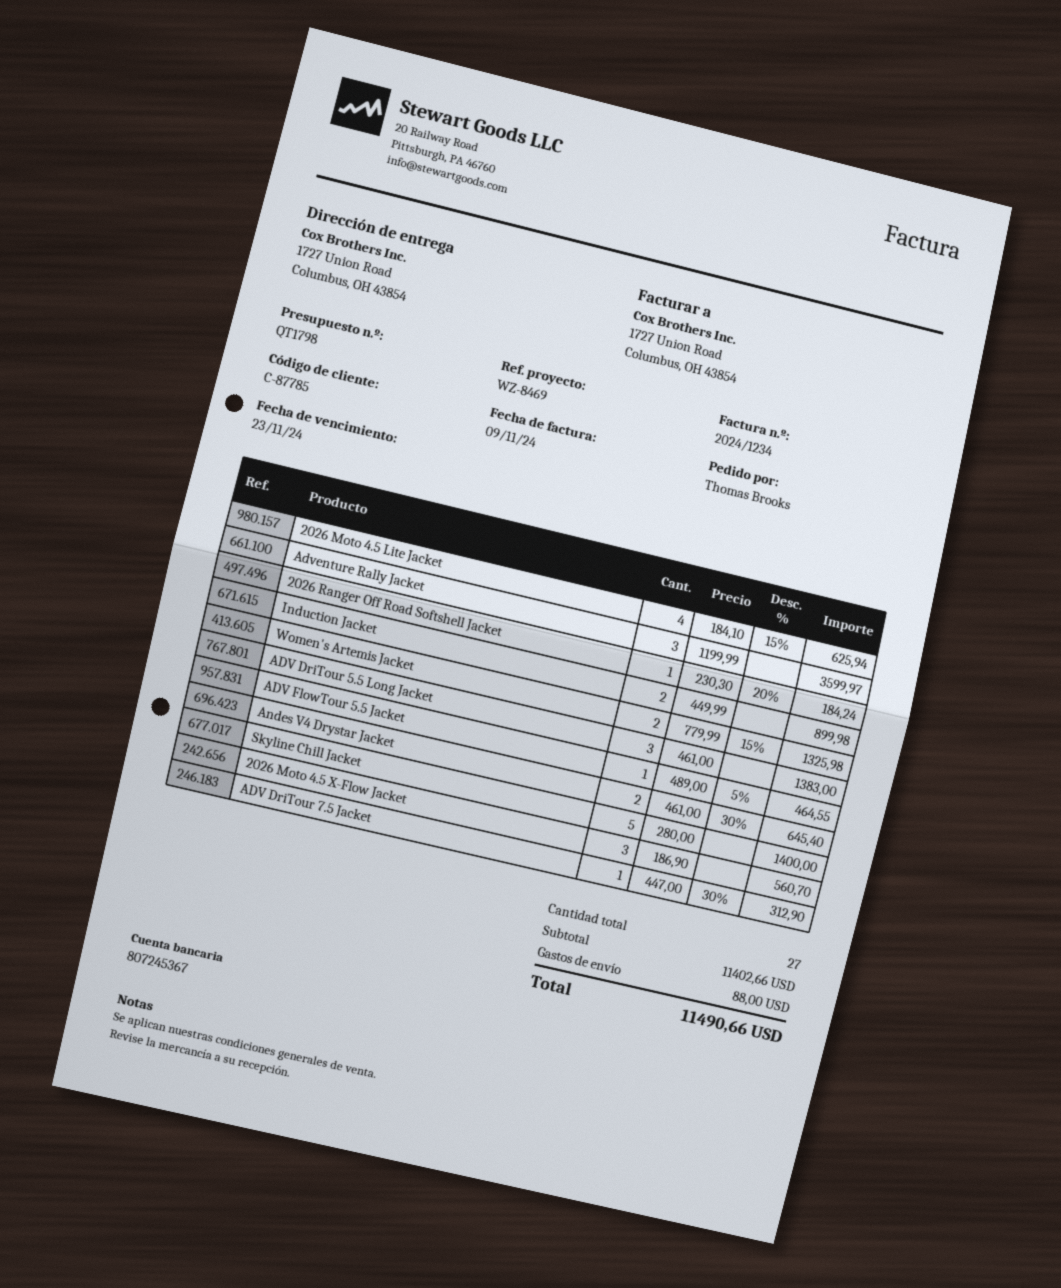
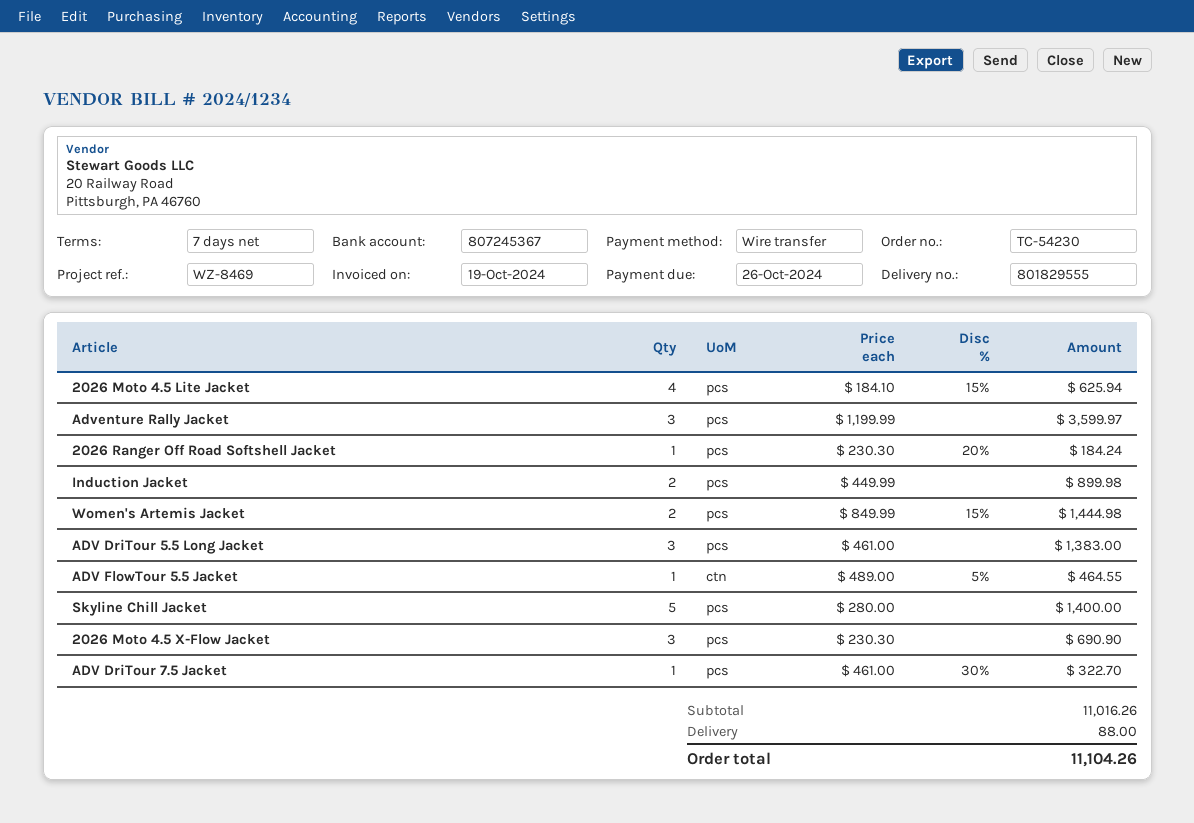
invoice date: 2024-11-09 -> 2024-10-19
due date: 2024-11-23 -> 2024-10-26
Women's Artemis Jacket: 2 x 779.99 - 15% = 1325.98 -> 2 x 849.99 - 15% = 1444.98
Andes V4 Drystar Jacket: 2 x 461.00 - 30% = 645.40 -> none
2026 Moto 4.5 X-Flow Jacket: 3 x 186.90 = 560.70 -> 3 x 230.30 = 690.90
ADV DriTour 7.5 Jacket: 1 x 447.00 - 30% = 312.90 -> 1 x 461.00 - 30% = 322.70
subtotal: 11402.66 -> 11016.26
total: 11490.66 -> 11104.26

